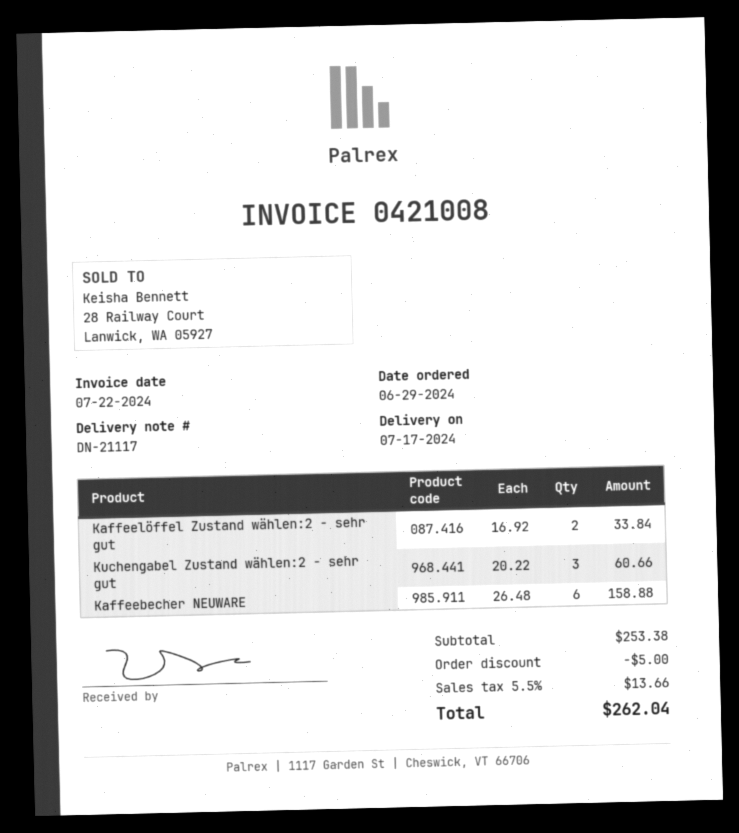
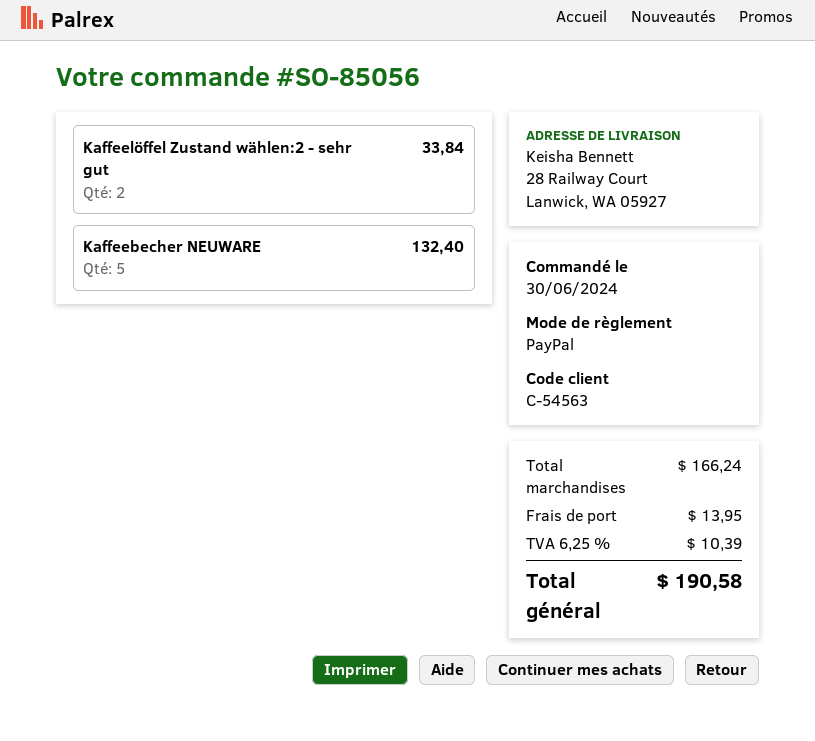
order date: 2024-06-29 -> 2024-06-30
Kuchengabel Zustand wählen:2 - sehr gut: 3 for 60.66 -> none
Kaffeebecher NEUWARE: 6 for 158.88 -> 5 for 132.40
subtotal: 253.38 -> 166.24
discount: 5.00 -> none
shipping: none -> 13.95
tax: 5.5% = 13.66 -> 6.25% = 10.39
total: 262.04 -> 190.58

